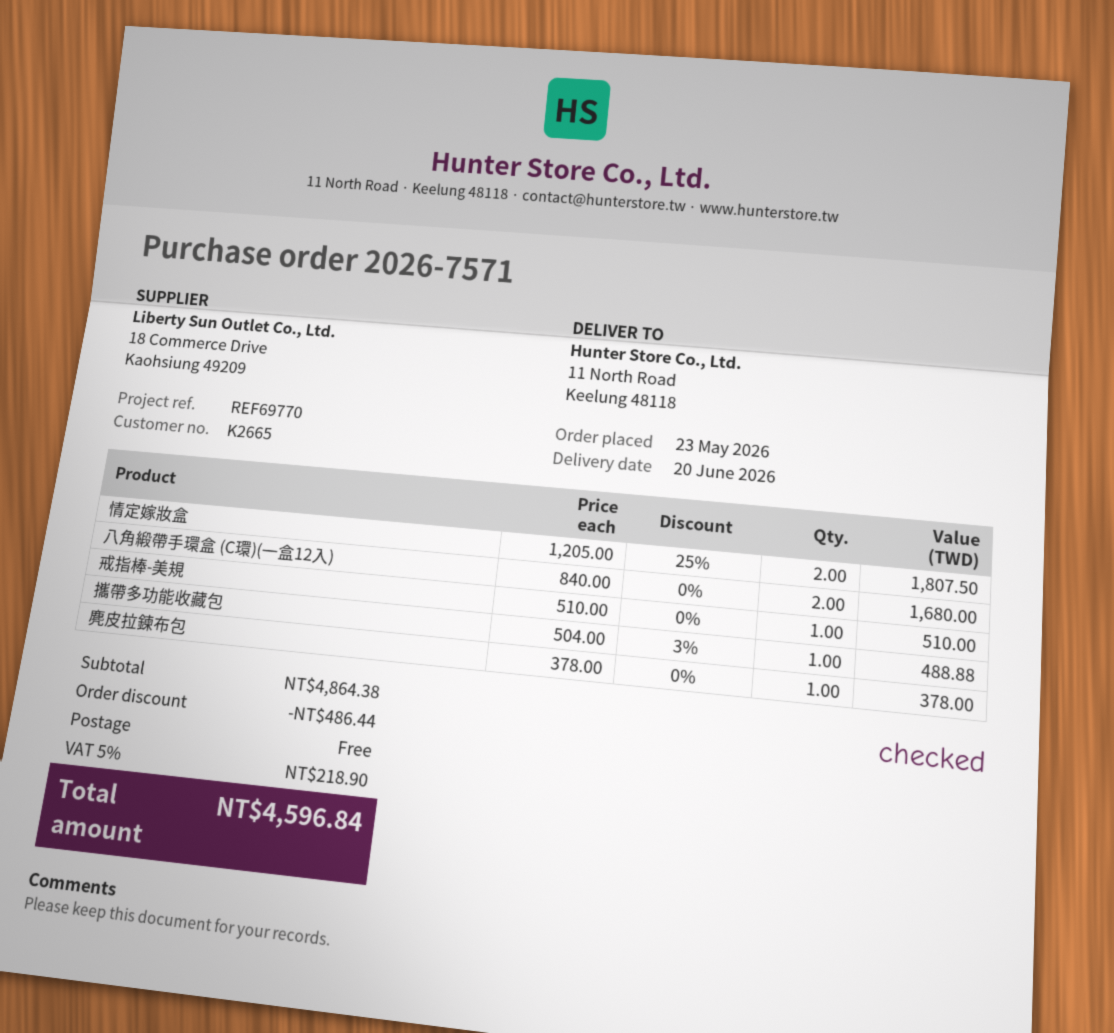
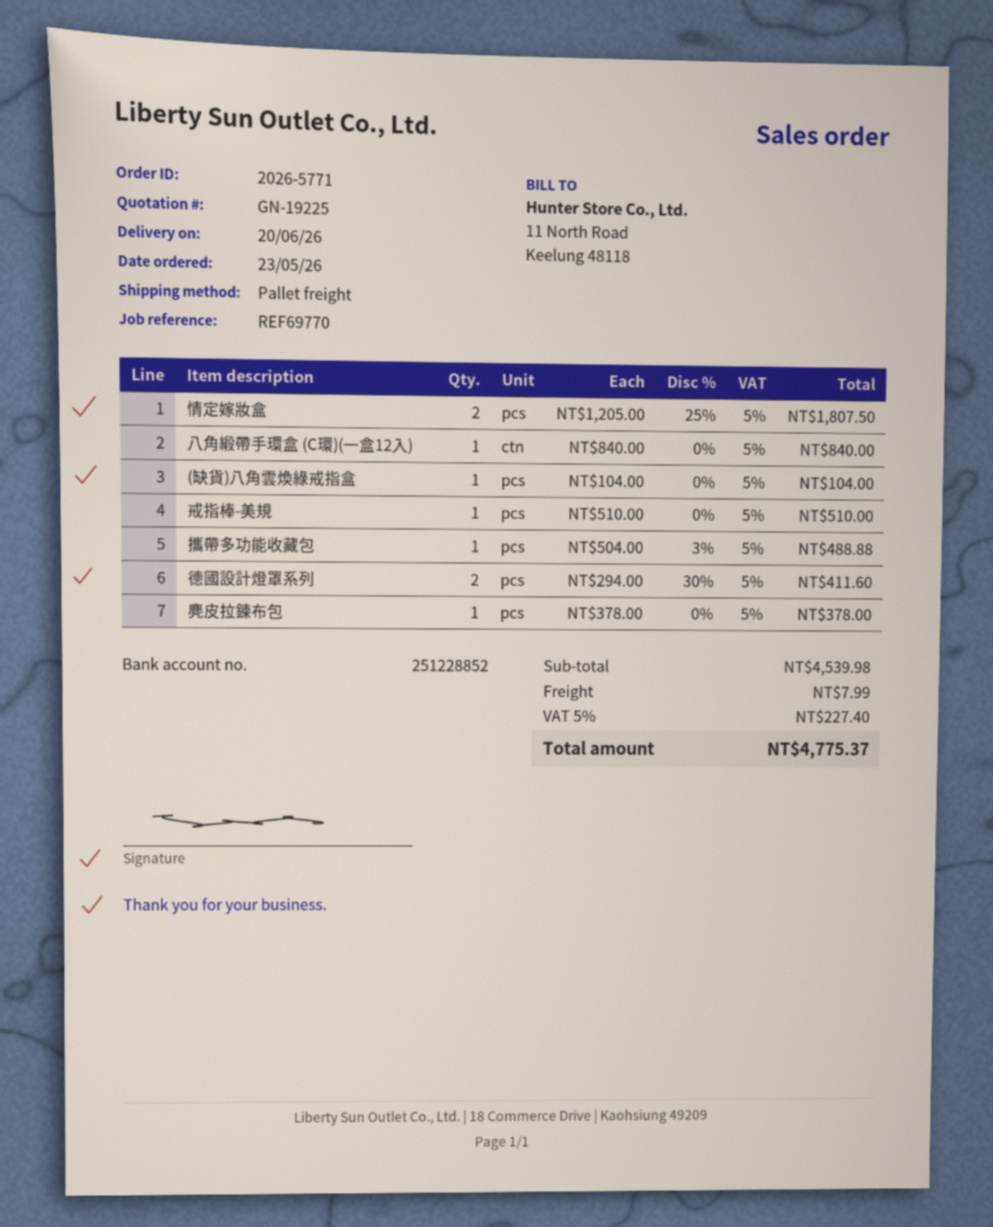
order number: 2026-7571 -> 2026-5771
八角緞帶手環盒 (C環)(一盒12入): 2 x 840.00 = 1680.00 -> 1 x 840.00 = 840.00
(缺貨)八角雲煥綠戒指盒: none -> 1 x 104.00 = 104.00
德國設計燈罩系列: none -> 2 x 294.00 - 30% = 411.60
subtotal: 4864.38 -> 4539.98
discount: 486.44 -> none
shipping: 0.00 -> 7.99
tax: 5% = 218.90 -> 5% = 227.40
total: 4596.84 -> 4775.37

